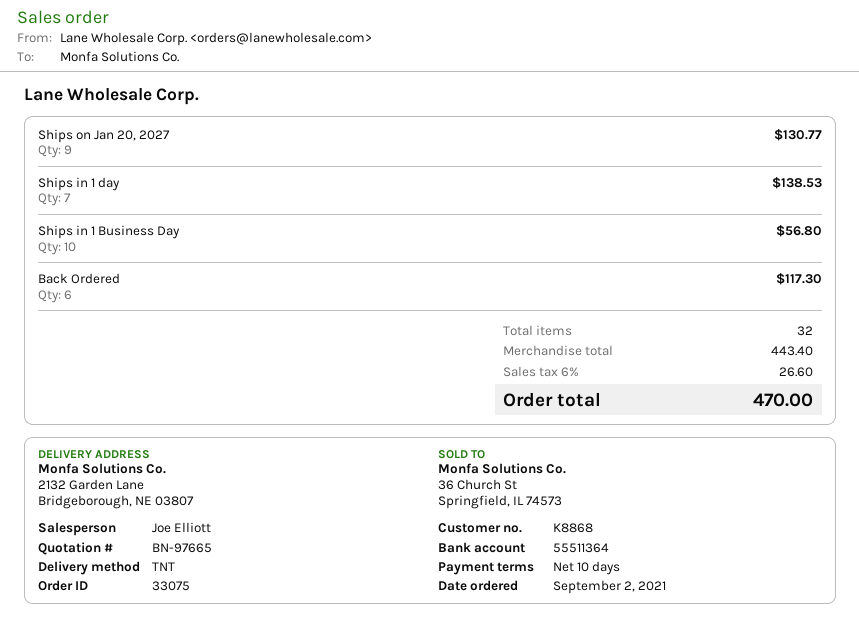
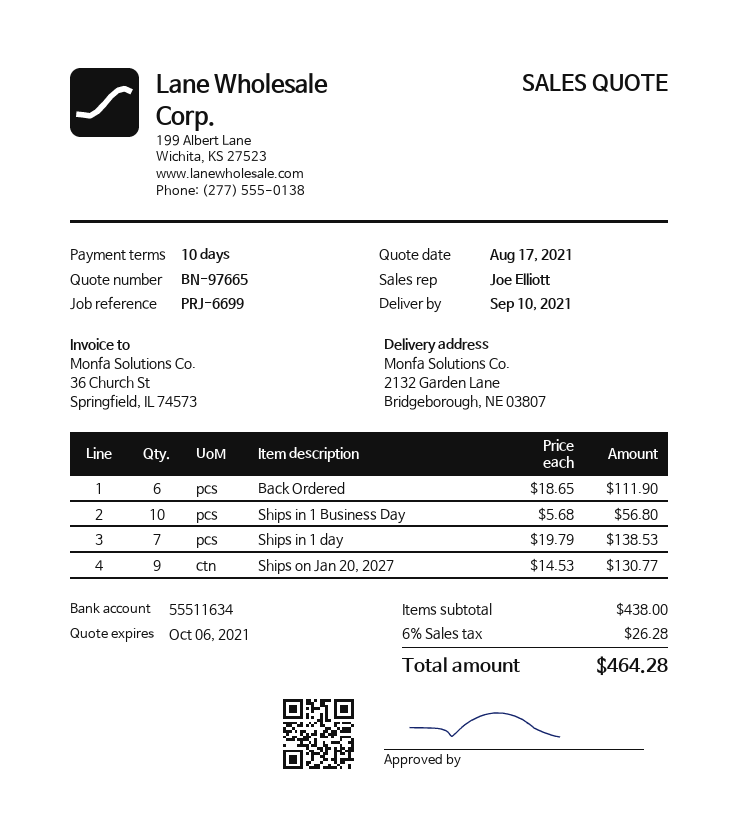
bank account: 55511364 -> 55511634
Back Ordered: 6 for 117.30 -> 6 for 111.90
subtotal: 443.40 -> 438.00
tax: 6% = 26.60 -> 6% = 26.28
total: 470.00 -> 464.28

